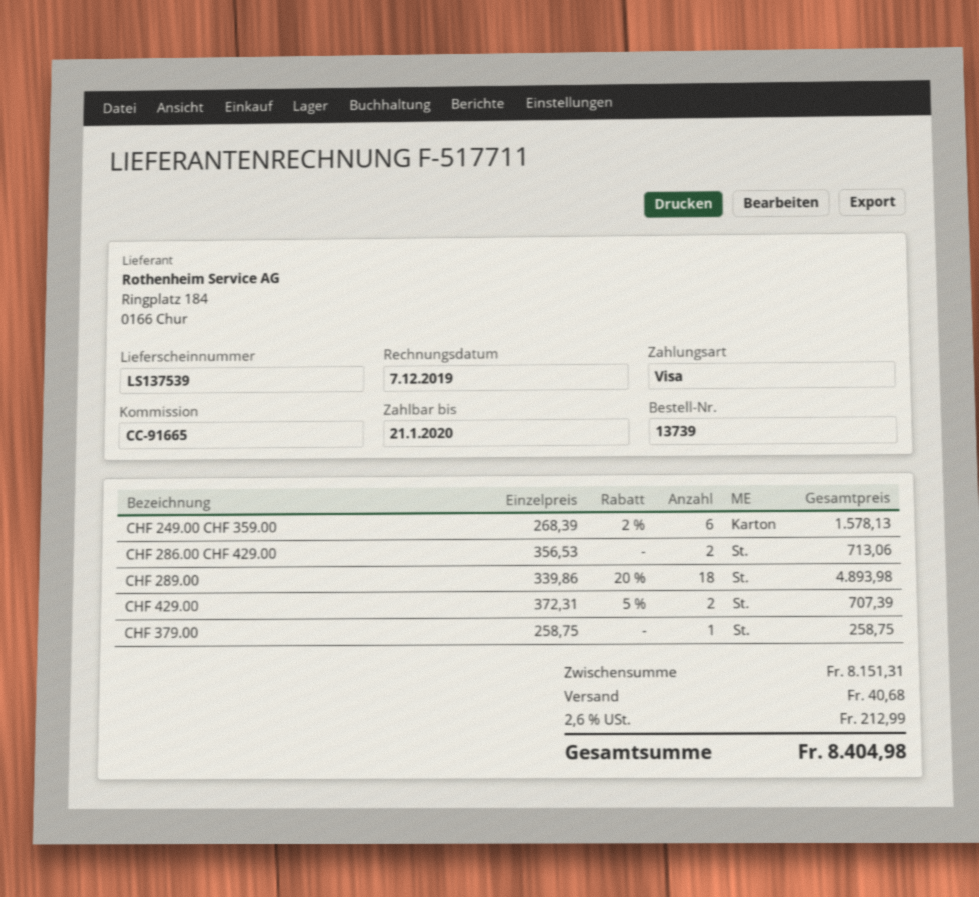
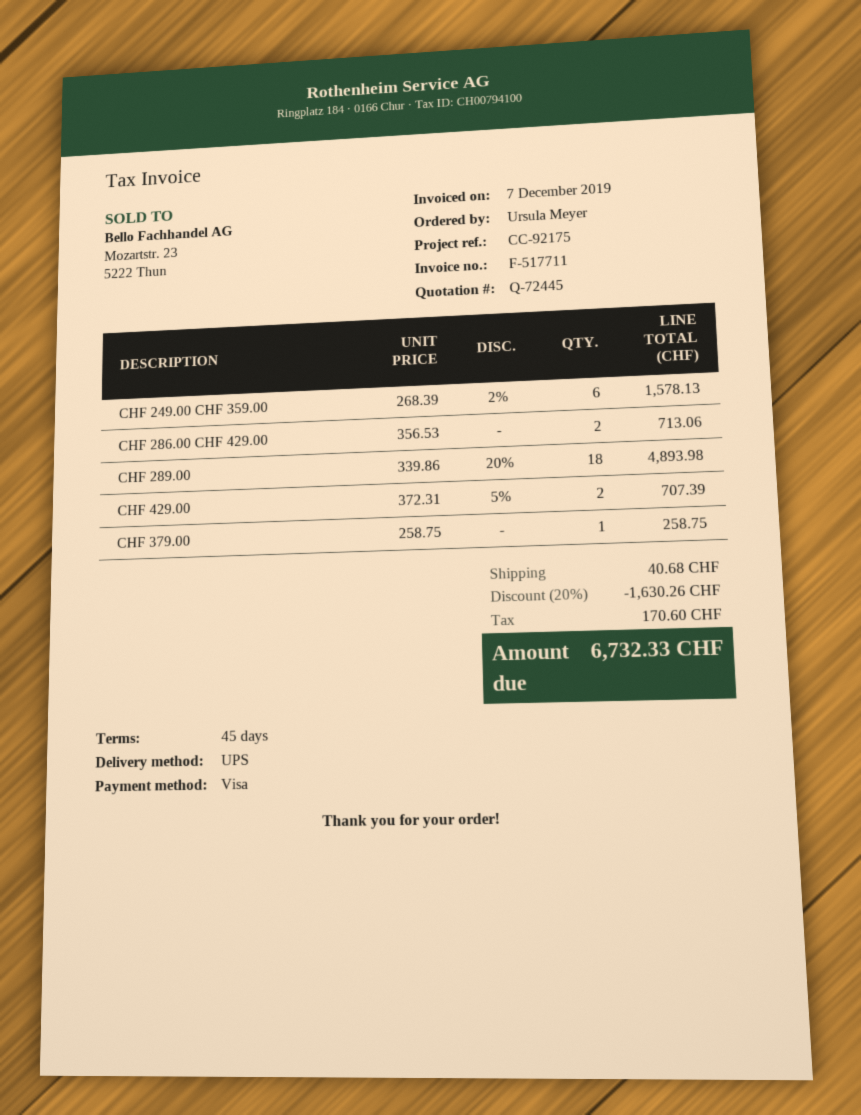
reference: CC-91665 -> CC-92175
discount: none -> 20% = 1630.26
tax: 212.99 -> 170.60
total: 8404.98 -> 6732.33

